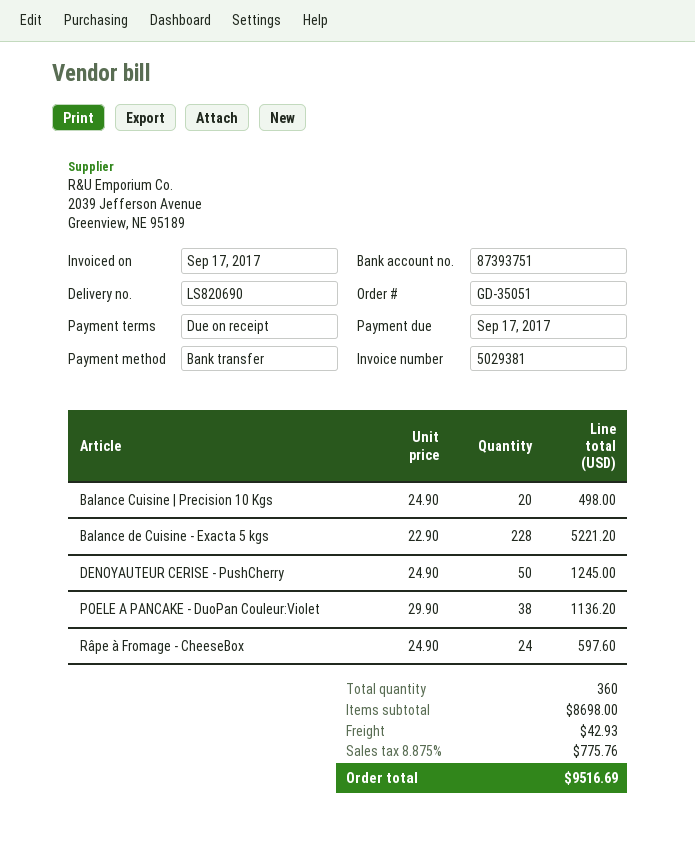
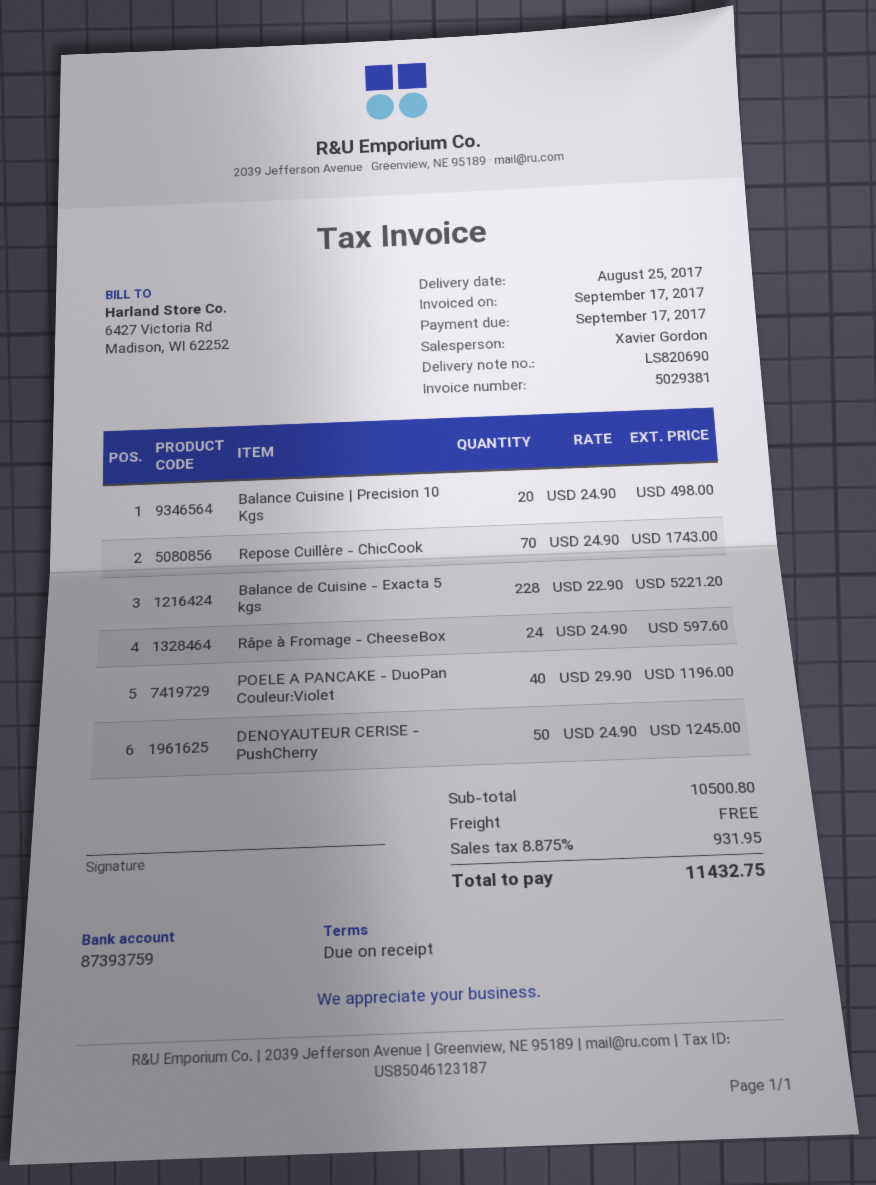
bank account: 87393751 -> 87393759
POELE A PANCAKE - DuoPan Couleur:Violet: 38 x 29.90 = 1136.20 -> 40 x 29.90 = 1196.00
Repose Cuillère - ChicCook: none -> 70 x 24.90 = 1743.00
subtotal: 8698.00 -> 10500.80
shipping: 42.93 -> 0.00
tax: 8.875% = 775.76 -> 8.875% = 931.95
total: 9516.69 -> 11432.75

